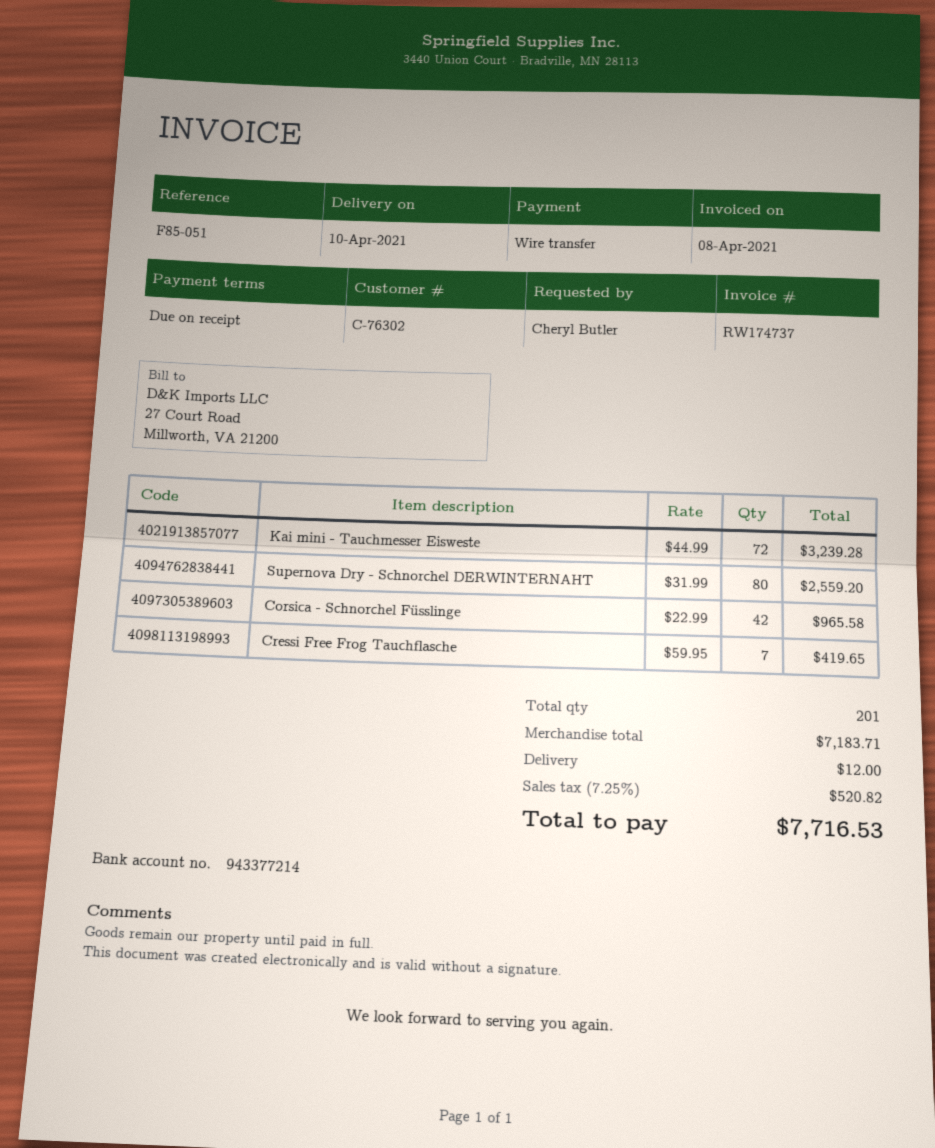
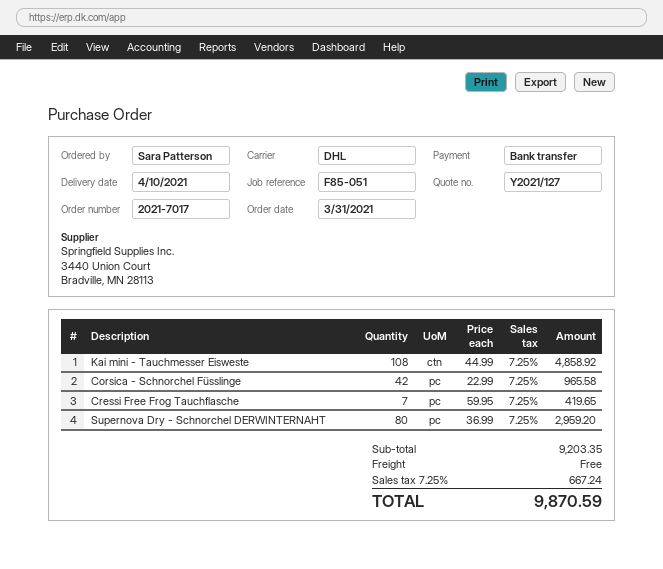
ordered by: Cheryl Butler -> Sara Patterson
Kai mini - Tauchmesser Eisweste: 72 x 44.99 = 3239.28 -> 108 x 44.99 = 4858.92
Supernova Dry - Schnorchel DERWINTERNAHT: 80 x 31.99 = 2559.20 -> 80 x 36.99 = 2959.20
subtotal: 7183.71 -> 9203.35
shipping: 12.00 -> 0.00
tax: 7.25% = 520.82 -> 7.25% = 667.24
total: 7716.53 -> 9870.59

